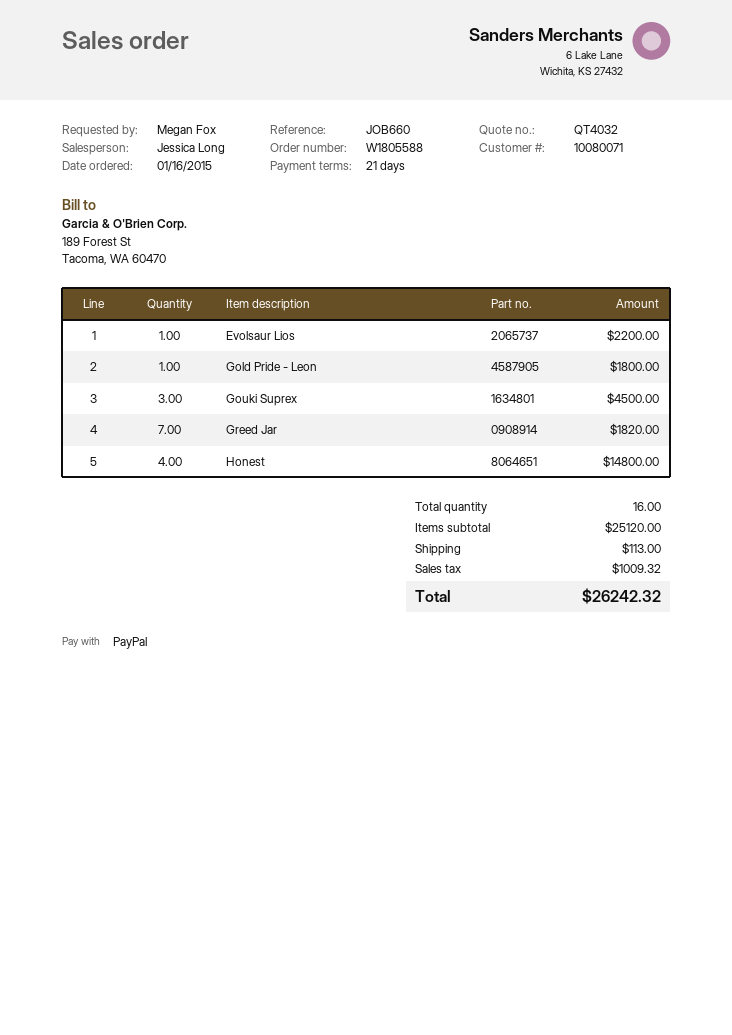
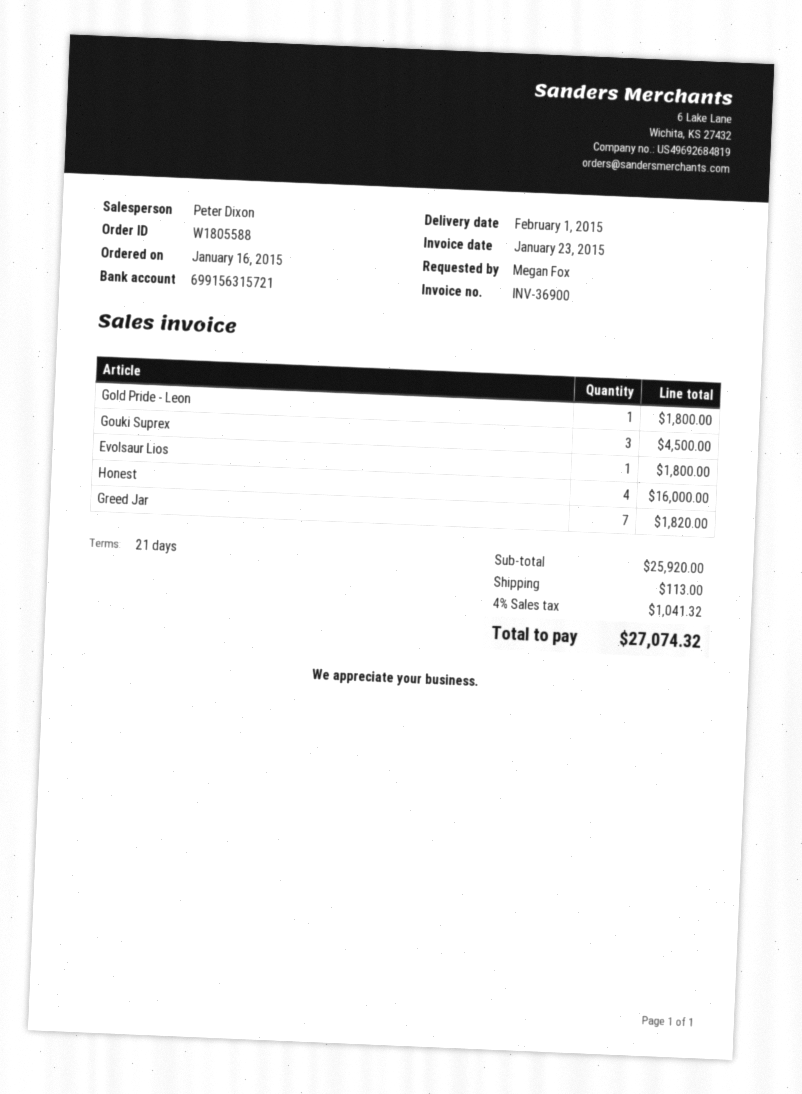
sales rep: Jessica Long -> Peter Dixon
Evolsaur Lios: 1 for 2200.00 -> 1 for 1800.00
Honest: 4 for 14800.00 -> 4 for 16000.00
subtotal: 25120.00 -> 25920.00
tax: 1009.32 -> 1041.32
total: 26242.32 -> 27074.32

